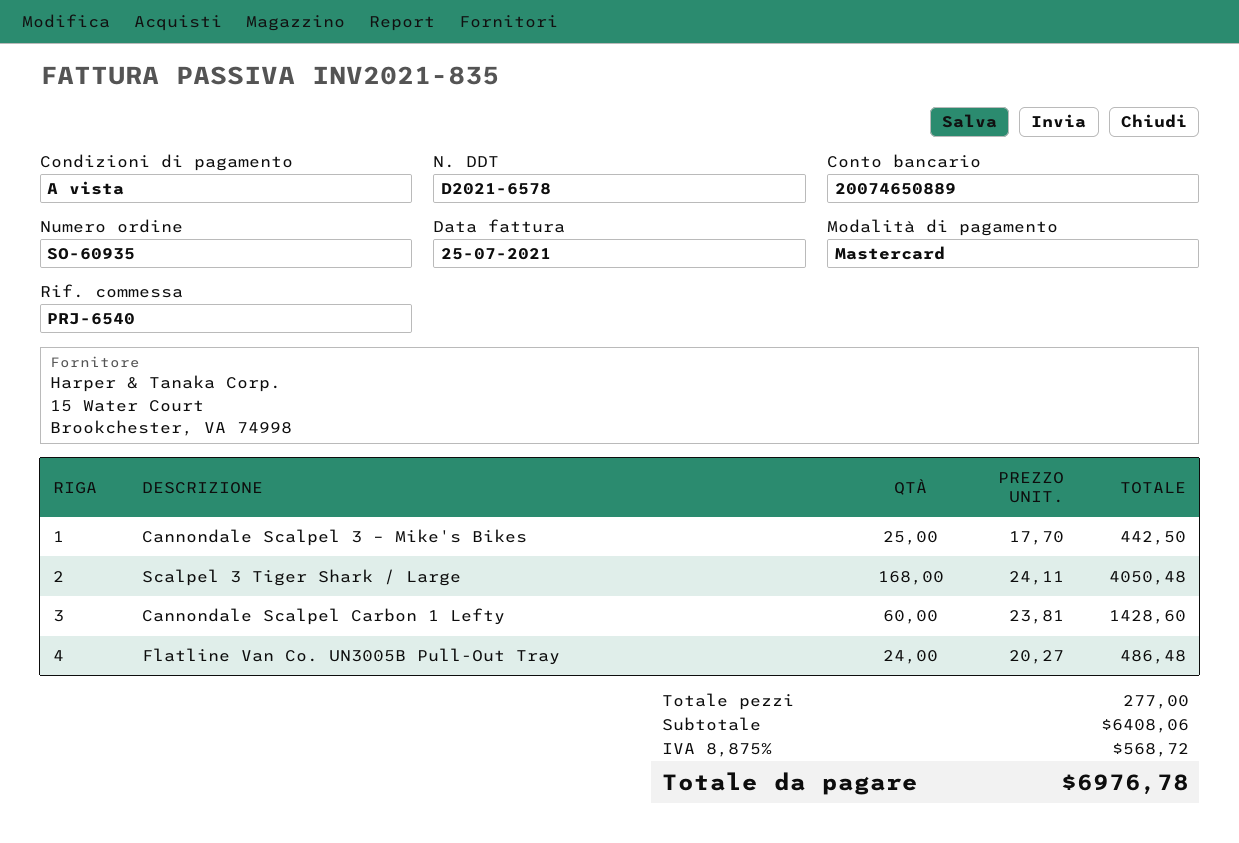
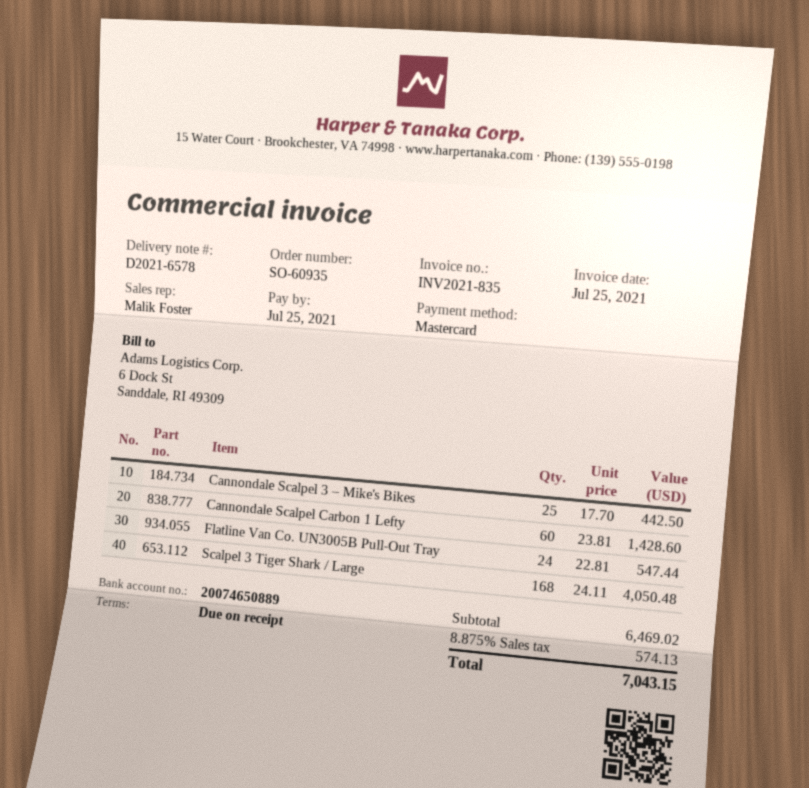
Flatline Van Co. UN3005B Pull-Out Tray: 24 x 20.27 = 486.48 -> 24 x 22.81 = 547.44
subtotal: 6408.06 -> 6469.02
tax: 8.875% = 568.72 -> 8.875% = 574.13
total: 6976.78 -> 7043.15

